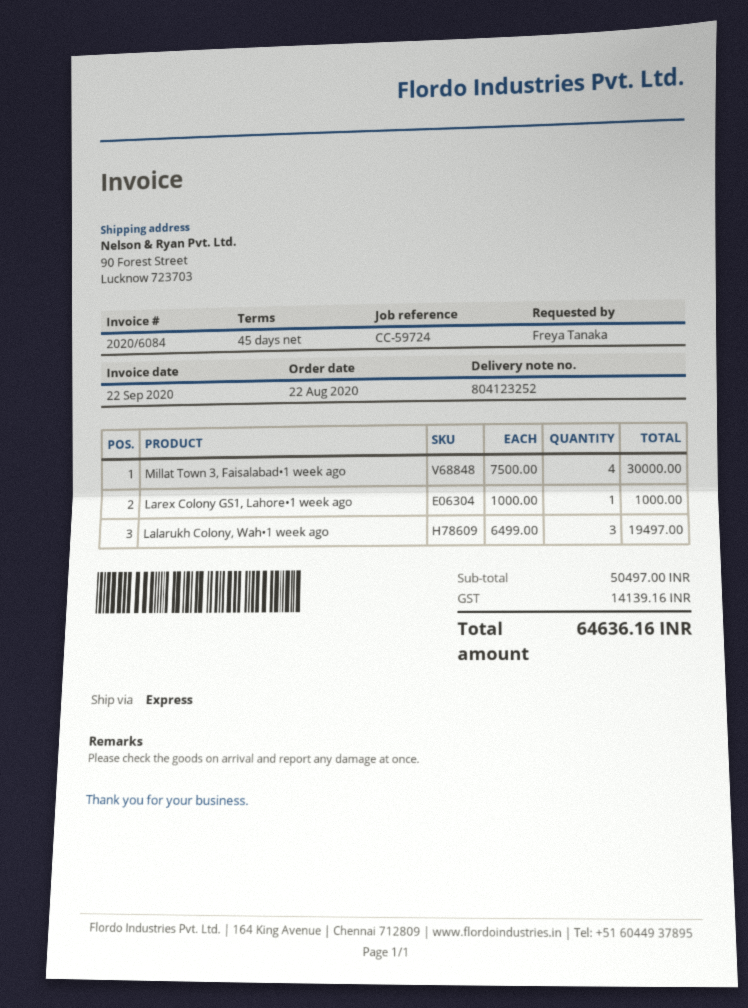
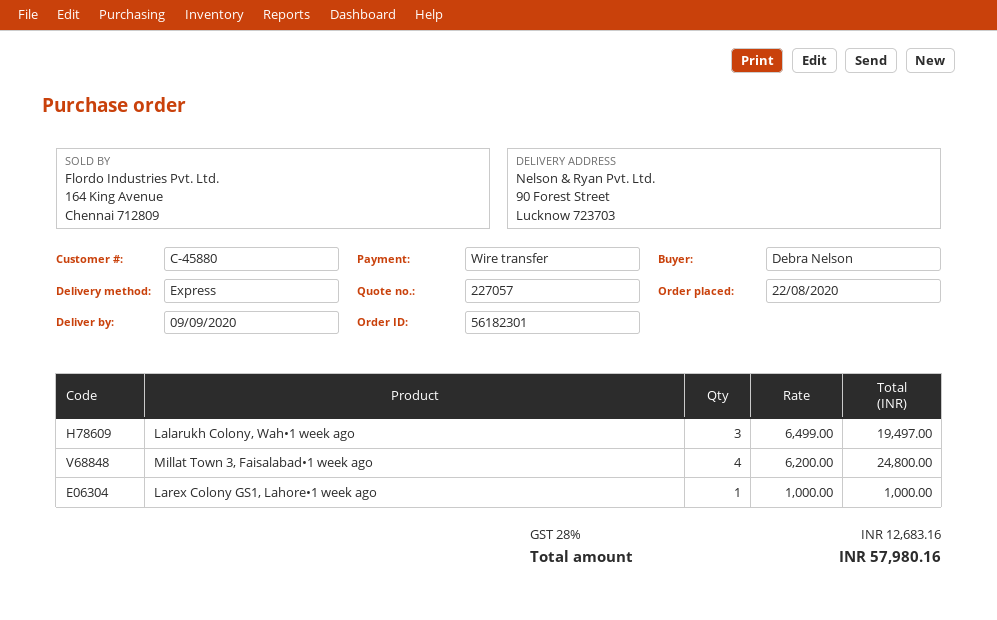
ordered by: Freya Tanaka -> Debra Nelson
Millat Town 3, Faisalabad•1 week ago: 4 x 7500.00 = 30000.00 -> 4 x 6200.00 = 24800.00
tax: 14139.16 -> 12683.16
total: 64636.16 -> 57980.16

